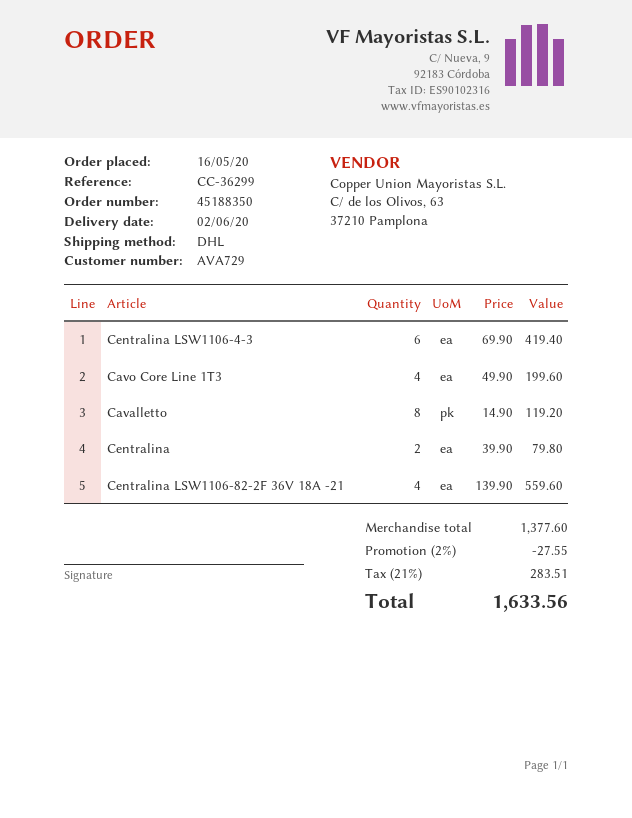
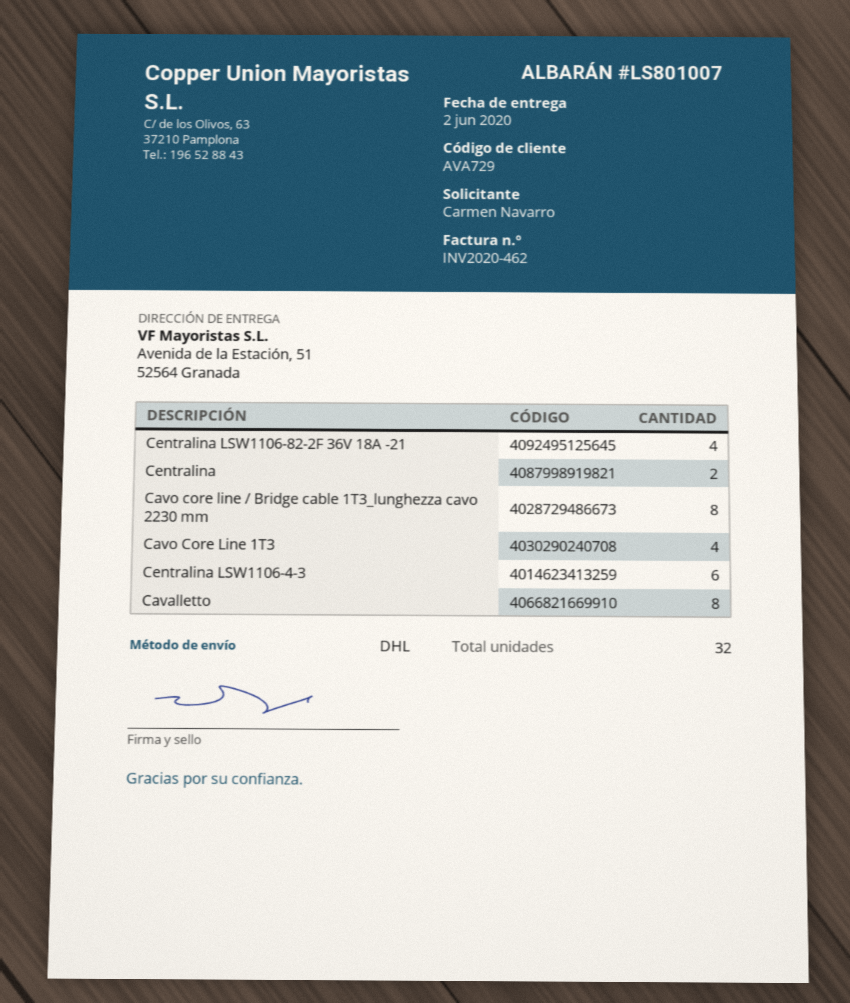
Cavo core line / Bridge cable 1T3_lunghezza cavo 2230 mm: none -> 8

